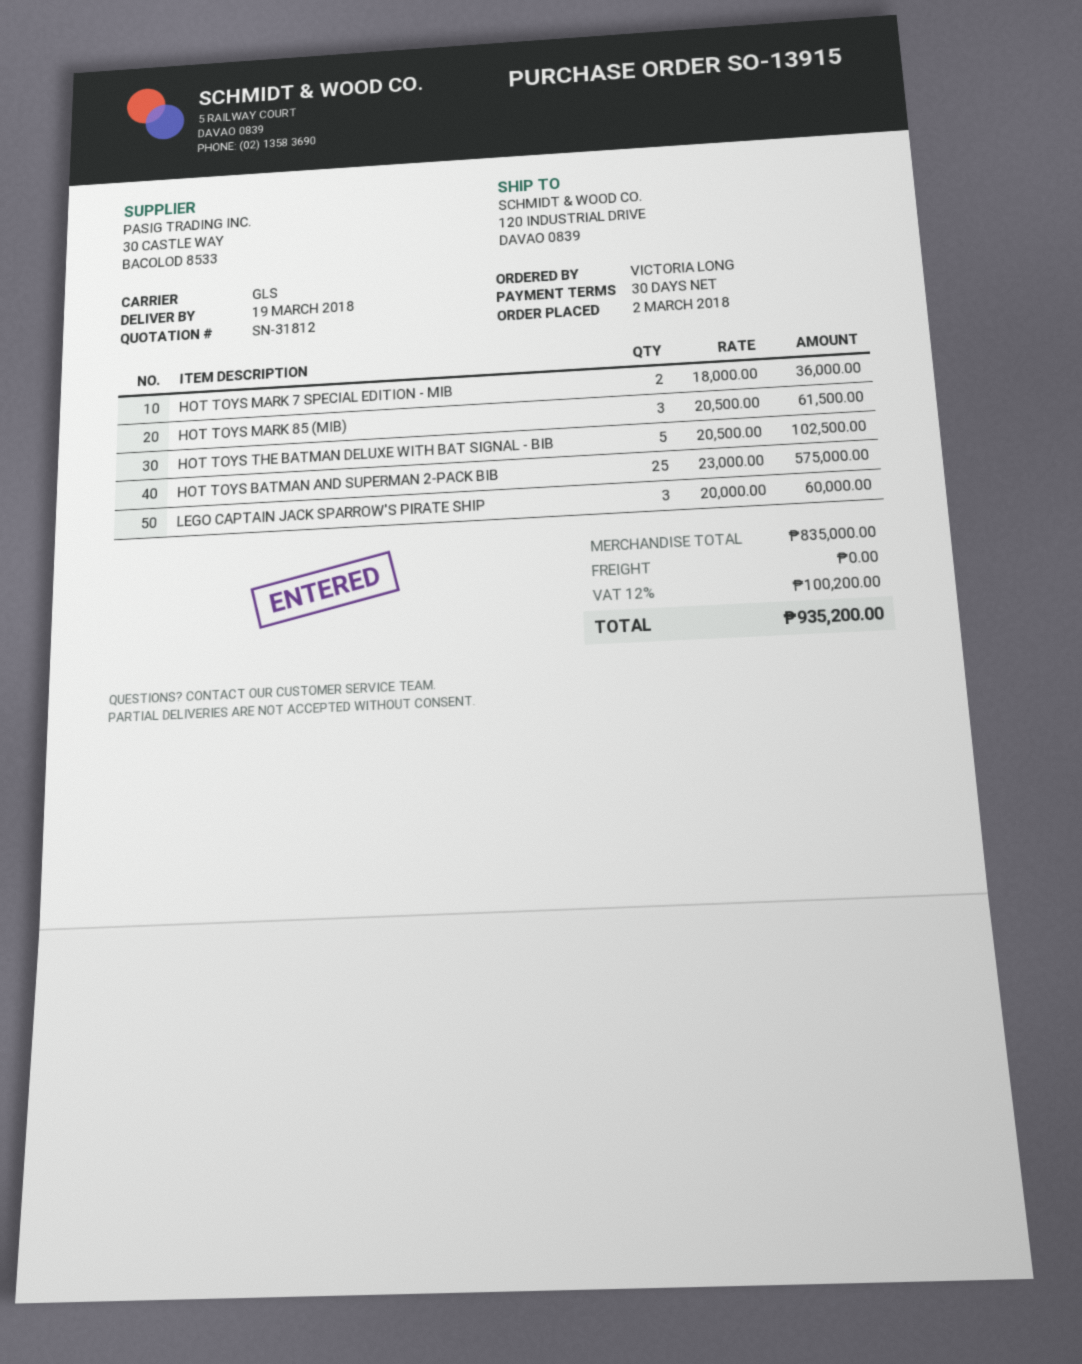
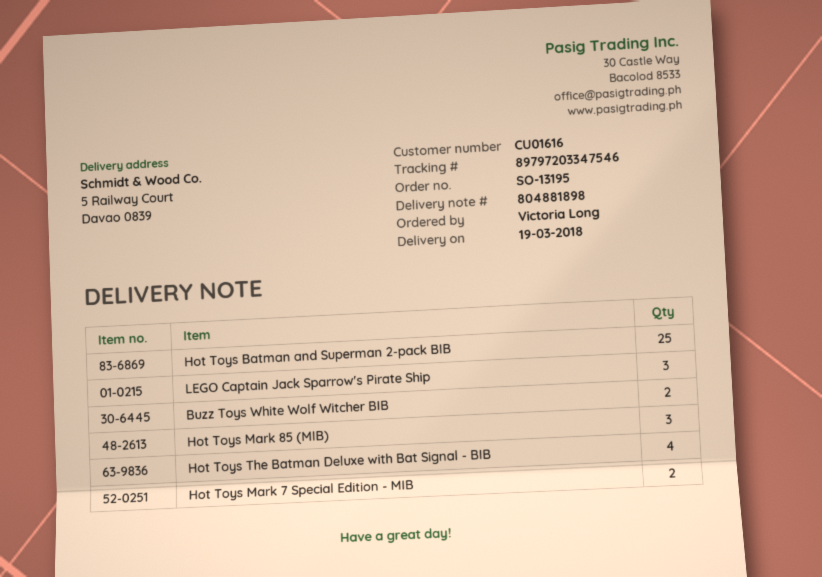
order number: SO-13915 -> SO-13195
ship to: 120 INDUSTRIAL DRIVE, DAVAO 0839 -> 5 Railway Court, Davao 0839
HOT TOYS THE BATMAN DELUXE WITH BAT SIGNAL - BIB: 5 -> 4
Buzz Toys White Wolf Witcher BIB: none -> 2

